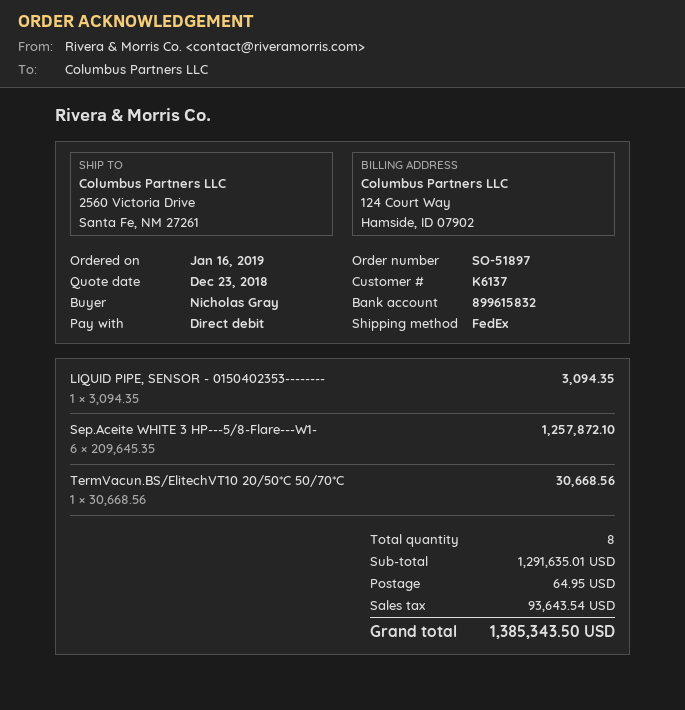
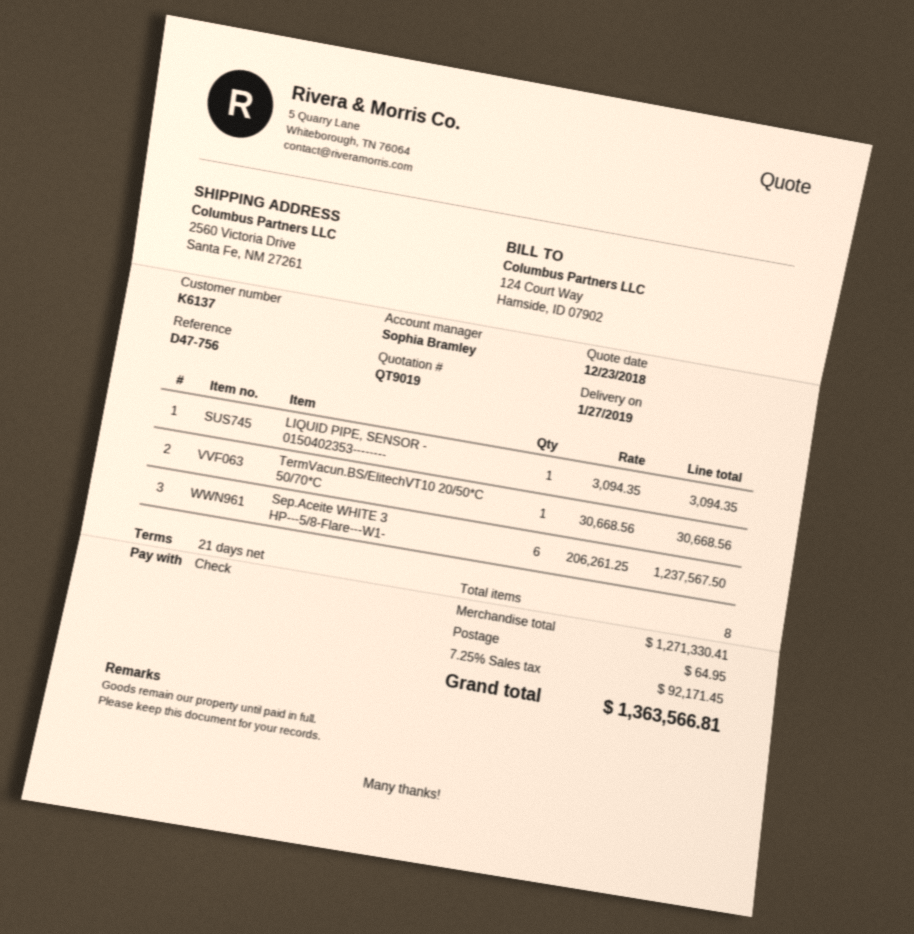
payment method: direct debit -> cheque
Sep.Aceite WHITE 3 HP---5/8-Flare---W1-: 6 x 209645.35 = 1257872.10 -> 6 x 206261.25 = 1237567.50
subtotal: 1291635.01 -> 1271330.41
tax: 93643.54 -> 92171.45
total: 1385343.50 -> 1363566.81

